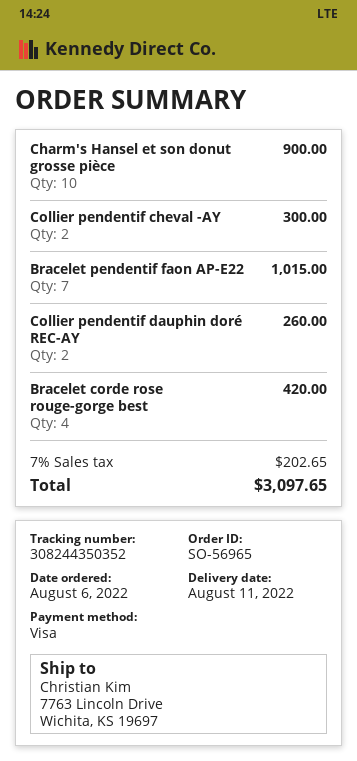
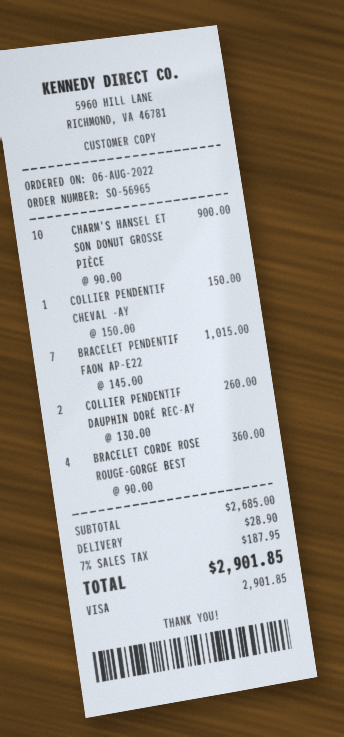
Collier pendentif cheval -AY: 2 for 300.00 -> 1 for 150.00
Bracelet corde rose rouge-gorge best: 4 for 420.00 -> 4 for 360.00
shipping: none -> 28.90
tax: 7% = 202.65 -> 7% = 187.95
total: 3097.65 -> 2901.85

